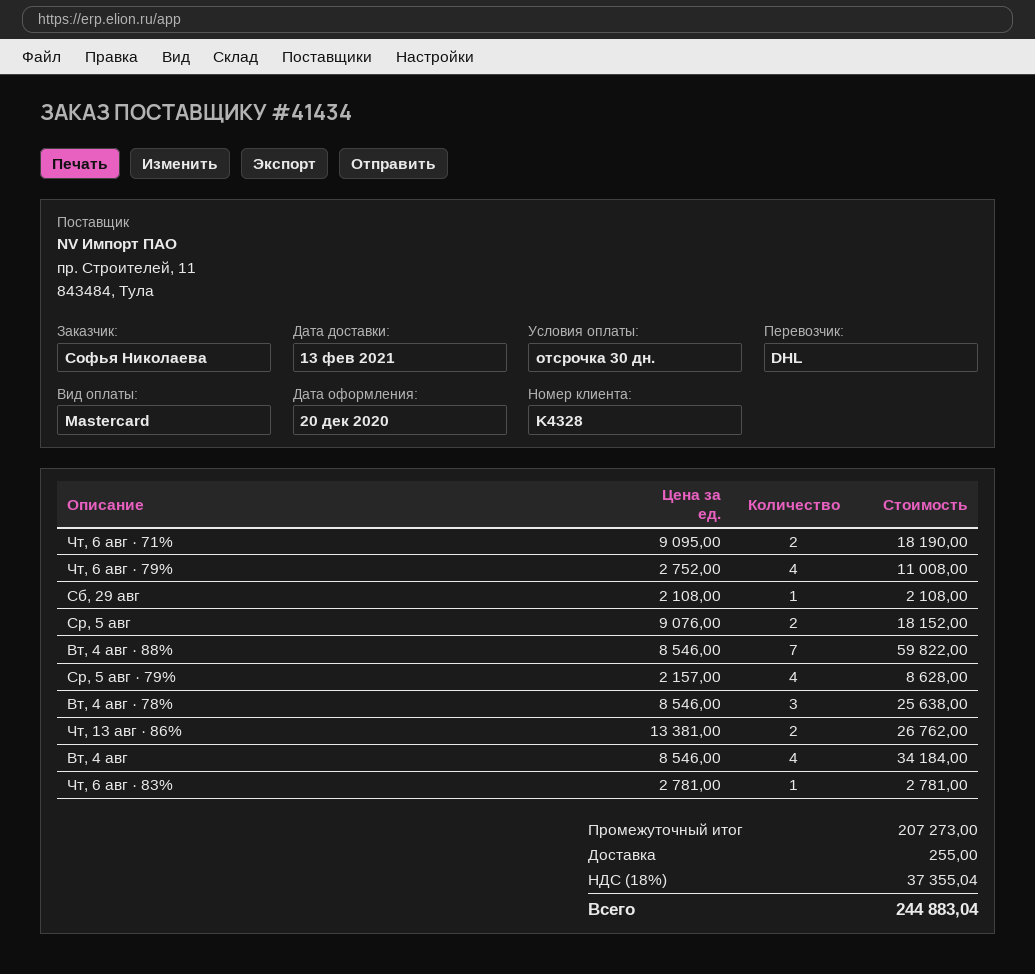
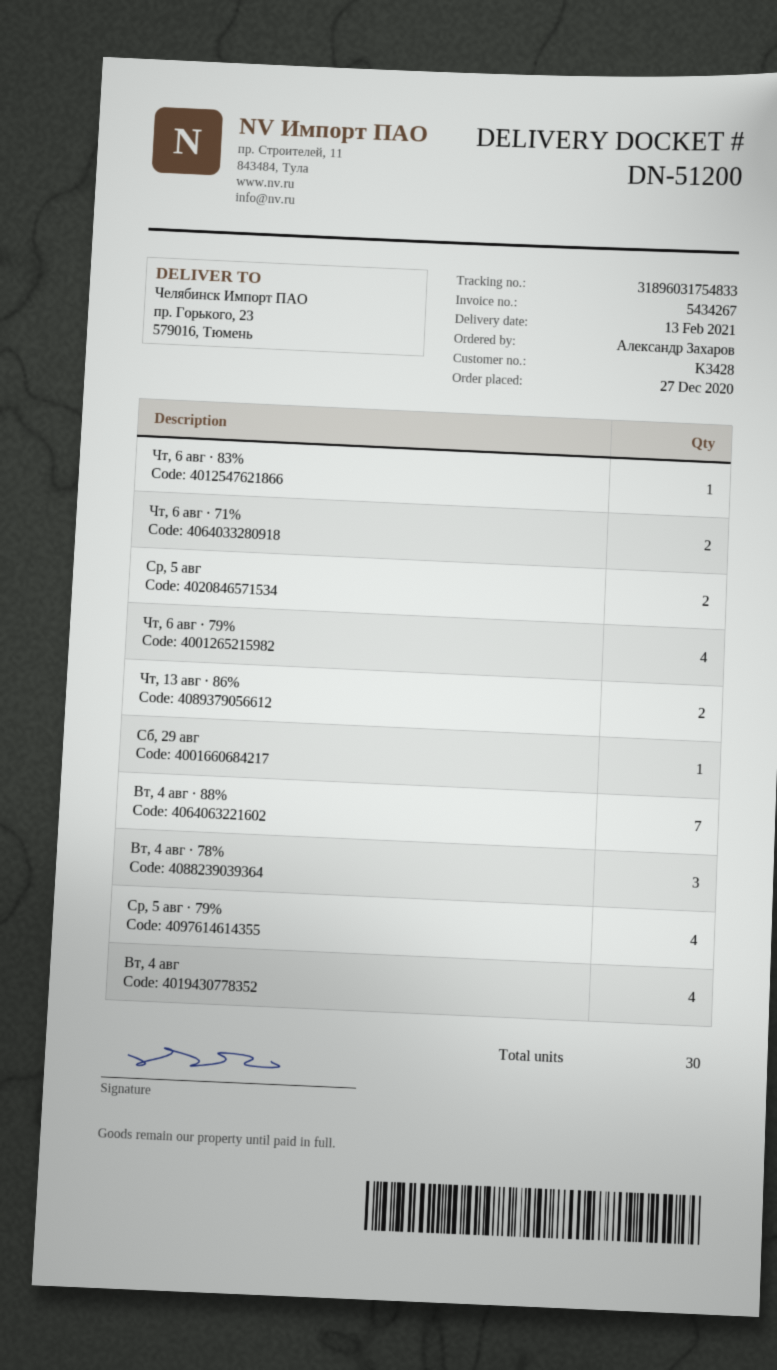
order date: 2020-12-20 -> 2020-12-27
customer number: K4328 -> K3428
ordered by: Софья Николаева -> Александр Захаров

